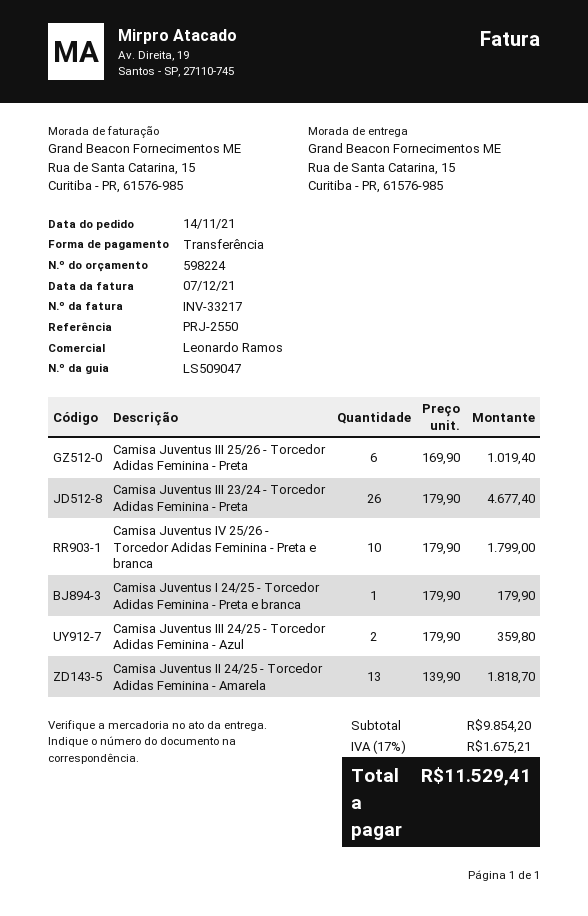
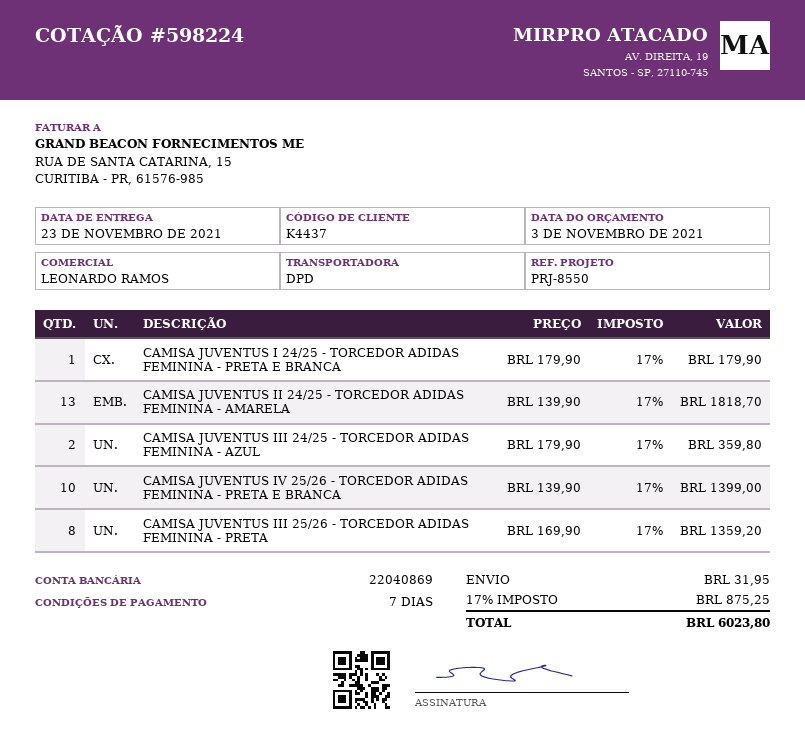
reference: PRJ-2550 -> PRJ-8550
Camisa Juventus III 25/26 - Torcedor Adidas Feminina - Preta: 6 x 169.90 = 1019.40 -> 8 x 169.90 = 1359.20
Camisa Juventus III 23/24 - Torcedor Adidas Feminina - Preta: 26 x 179.90 = 4677.40 -> none
Camisa Juventus IV 25/26 - Torcedor Adidas Feminina - Preta e branca: 10 x 179.90 = 1799.00 -> 10 x 139.90 = 1399.00
shipping: none -> 31.95
tax: 17% = 1675.21 -> 17% = 875.25
total: 11529.41 -> 6023.80

